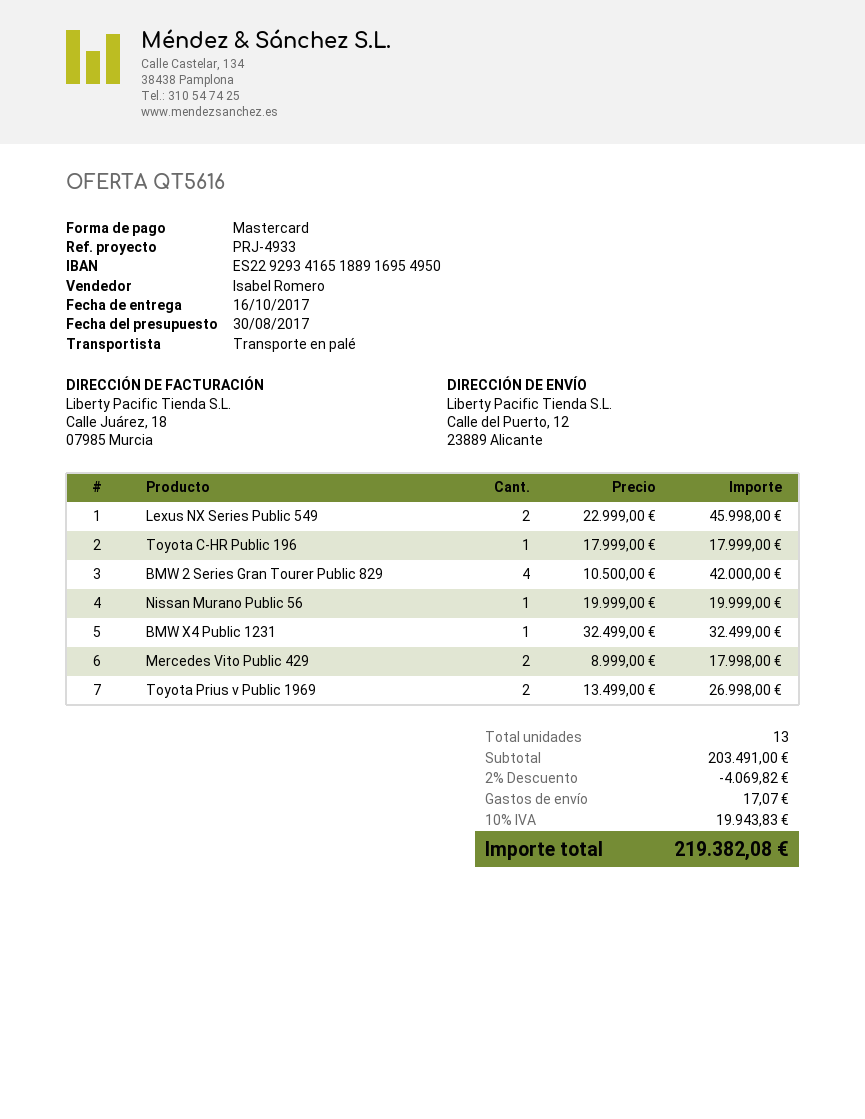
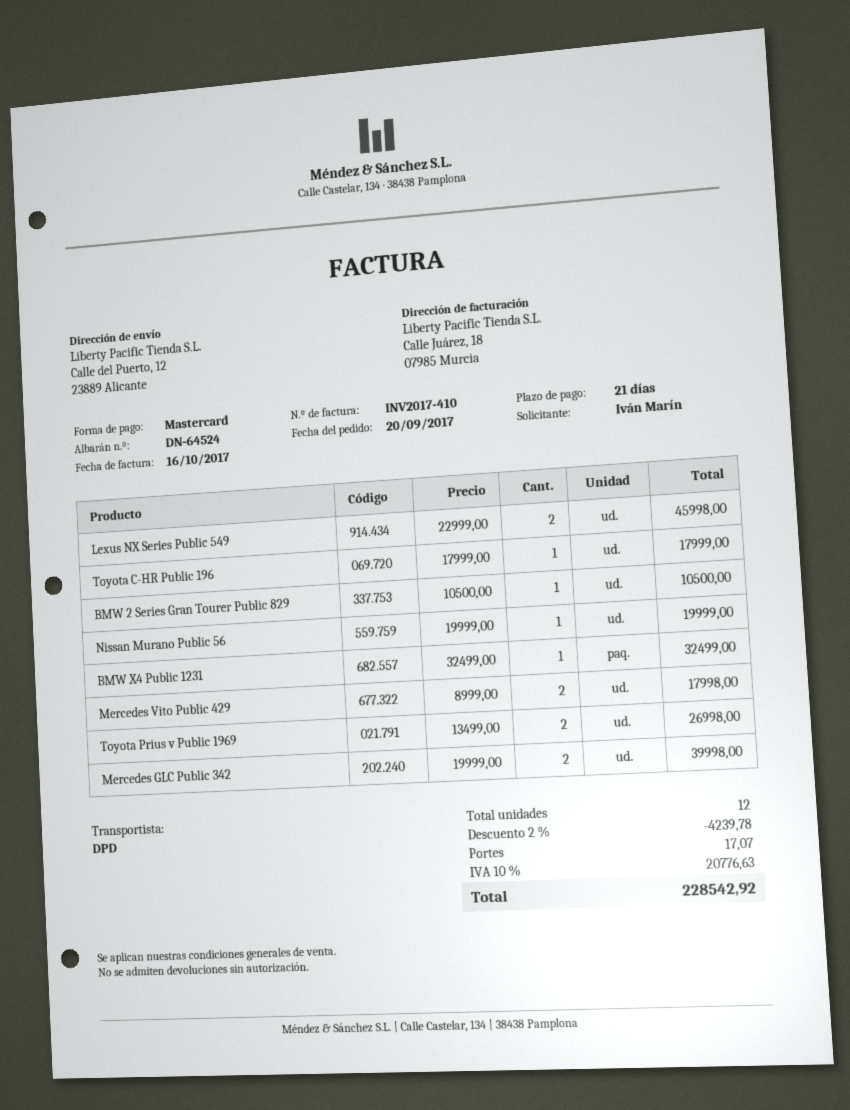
shipping method: pallet freight -> DPD
BMW 2 Series Gran Tourer Public 829: 4 x 10500.00 = 42000.00 -> 1 x 10500.00 = 10500.00
Mercedes GLC Public 342: none -> 2 x 19999.00 = 39998.00
total quantity: 13 -> 12
discount: 2% = 4069.82 -> 2% = 4239.78
tax: 10% = 19943.83 -> 10% = 20776.63
total: 219382.08 -> 228542.92

